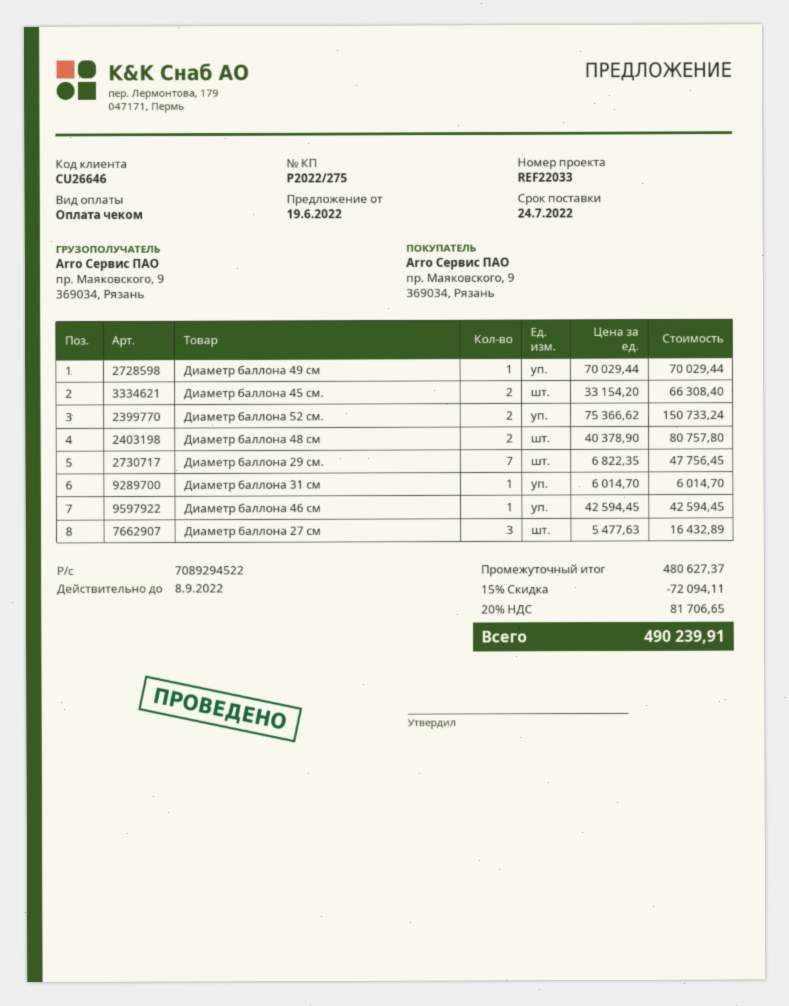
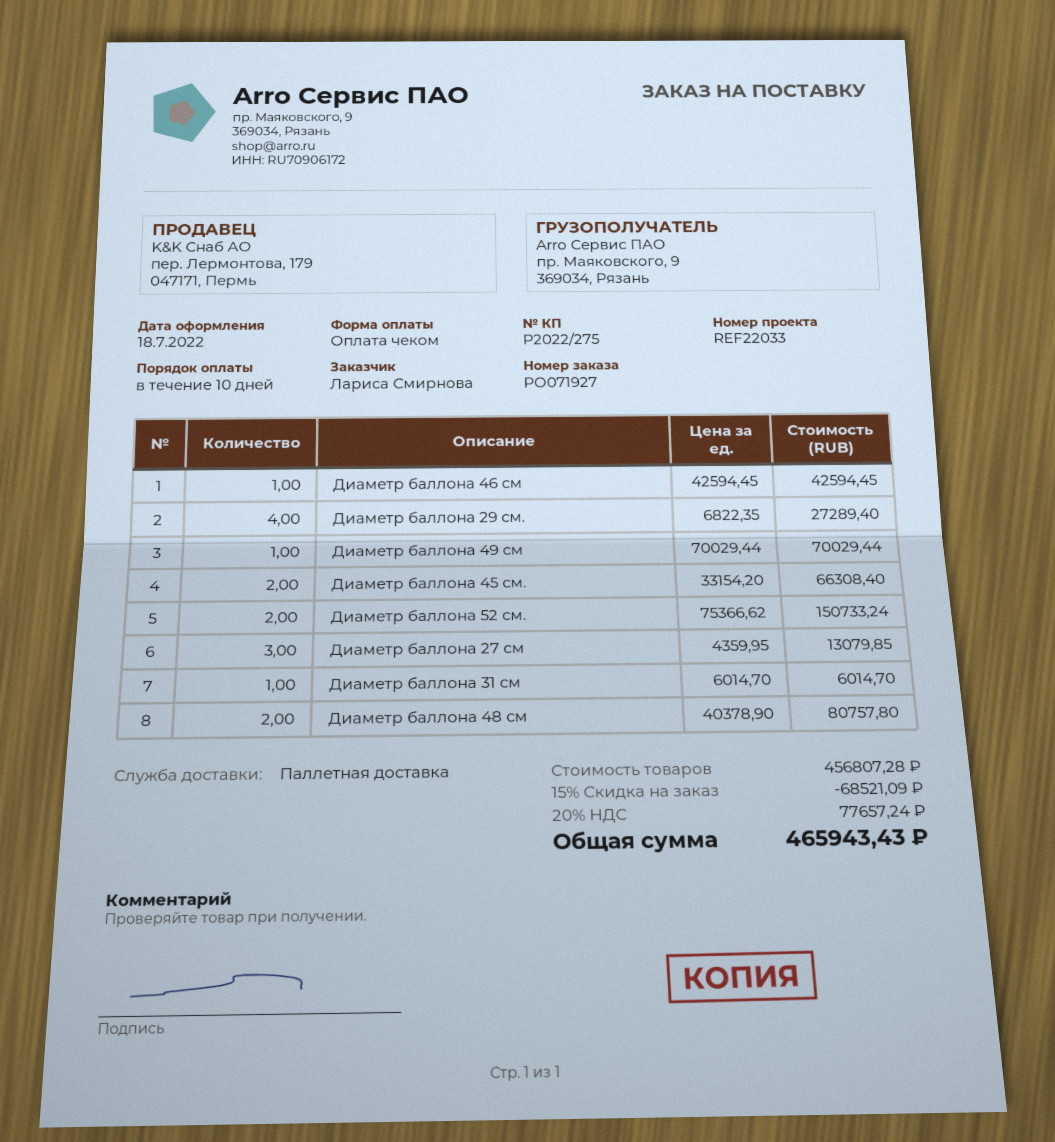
Диаметр баллона 29 см.: 7 x 6822.35 = 47756.45 -> 4 x 6822.35 = 27289.40
Диаметр баллона 27 см: 3 x 5477.63 = 16432.89 -> 3 x 4359.95 = 13079.85
subtotal: 480627.37 -> 456807.28
discount: 15% = 72094.11 -> 15% = 68521.09
tax: 20% = 81706.65 -> 20% = 77657.24
total: 490239.91 -> 465943.43

